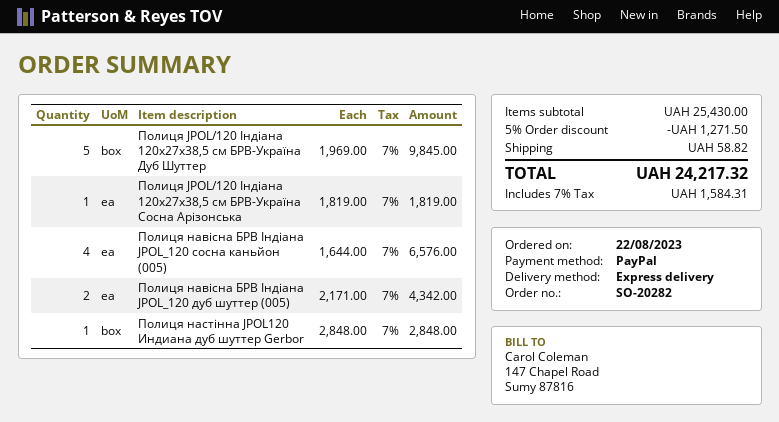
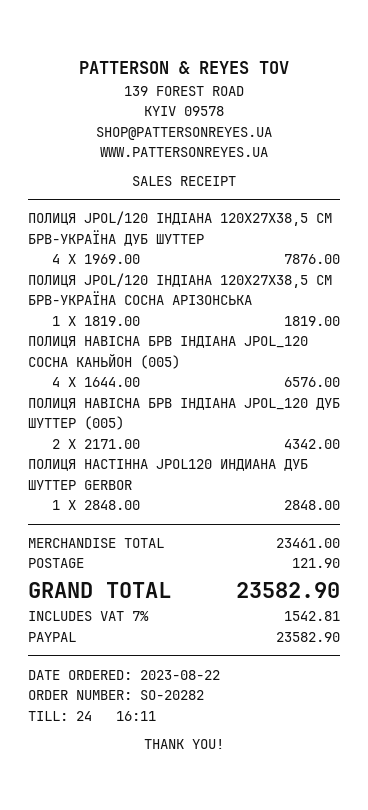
Полиця JPOL/120 Індіана 120х27х38,5 см БРВ-Україна Дуб Шуттер: 5 x 1969.00 = 9845.00 -> 4 x 1969.00 = 7876.00
subtotal: 25430.00 -> 23461.00
discount: 5% = 1271.50 -> none
shipping: 58.82 -> 121.90
tax: 7% = 1584.31 -> 7% = 1542.81
total: 24217.32 -> 23582.90

